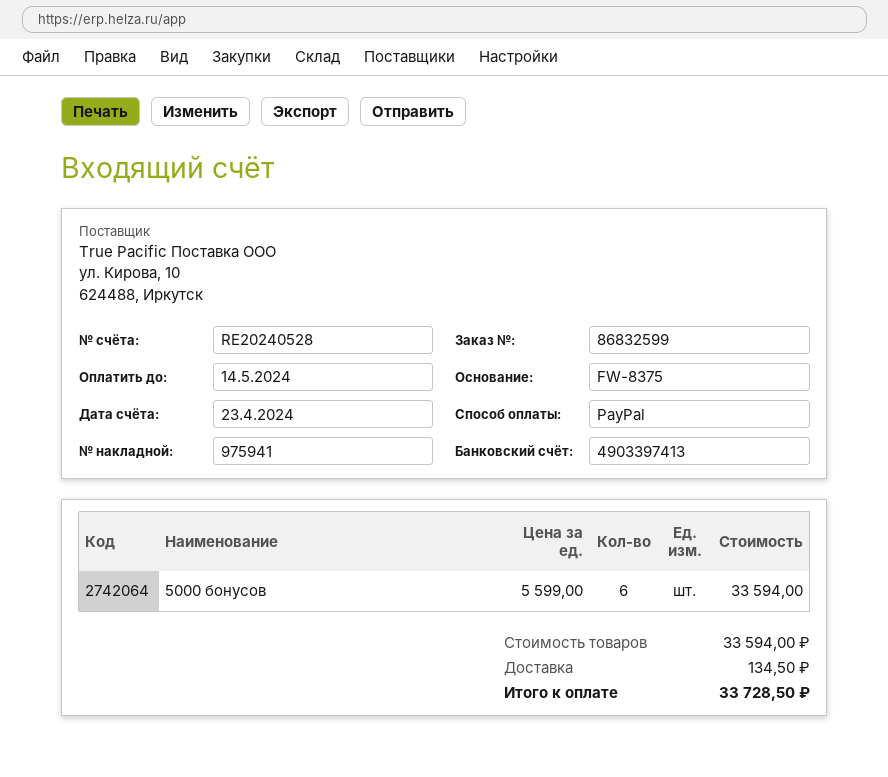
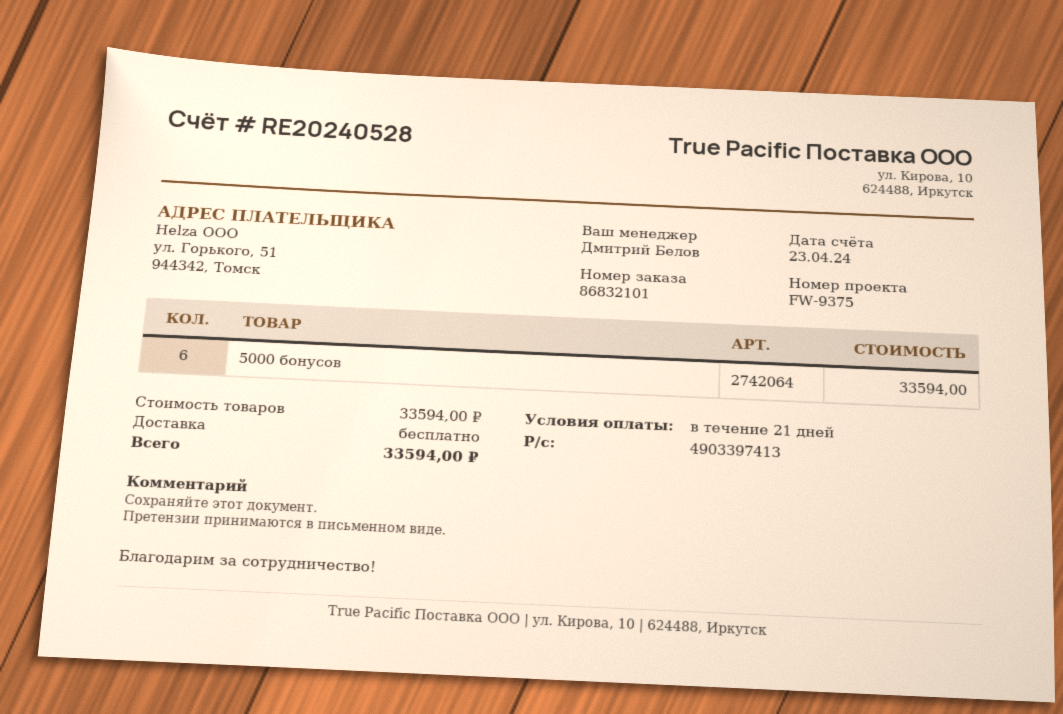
order number: 86832599 -> 86832101
reference: FW-8375 -> FW-9375
shipping: 134.50 -> 0.00
total: 33728.50 -> 33594.00

